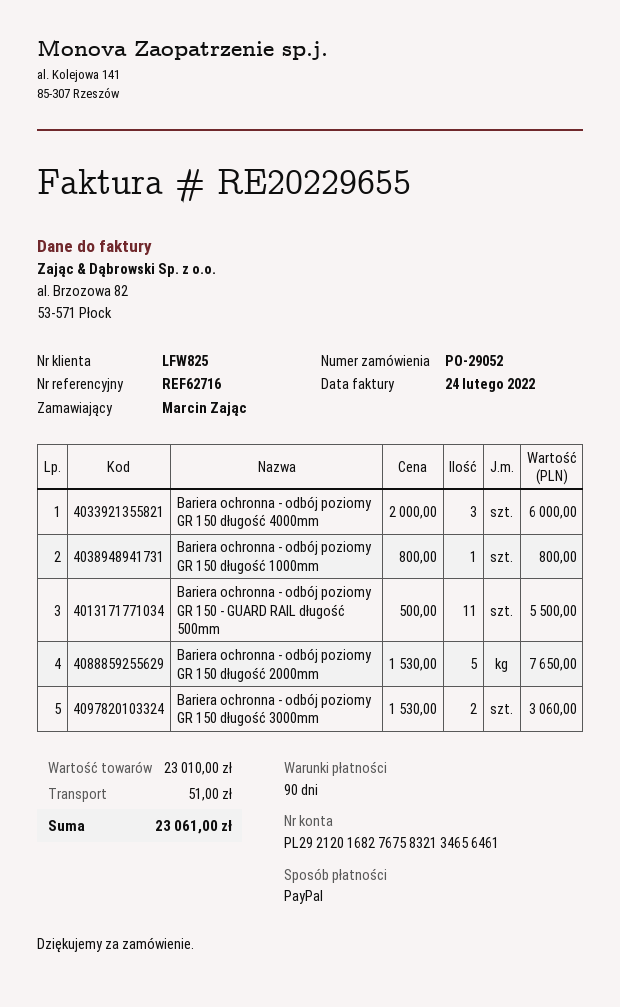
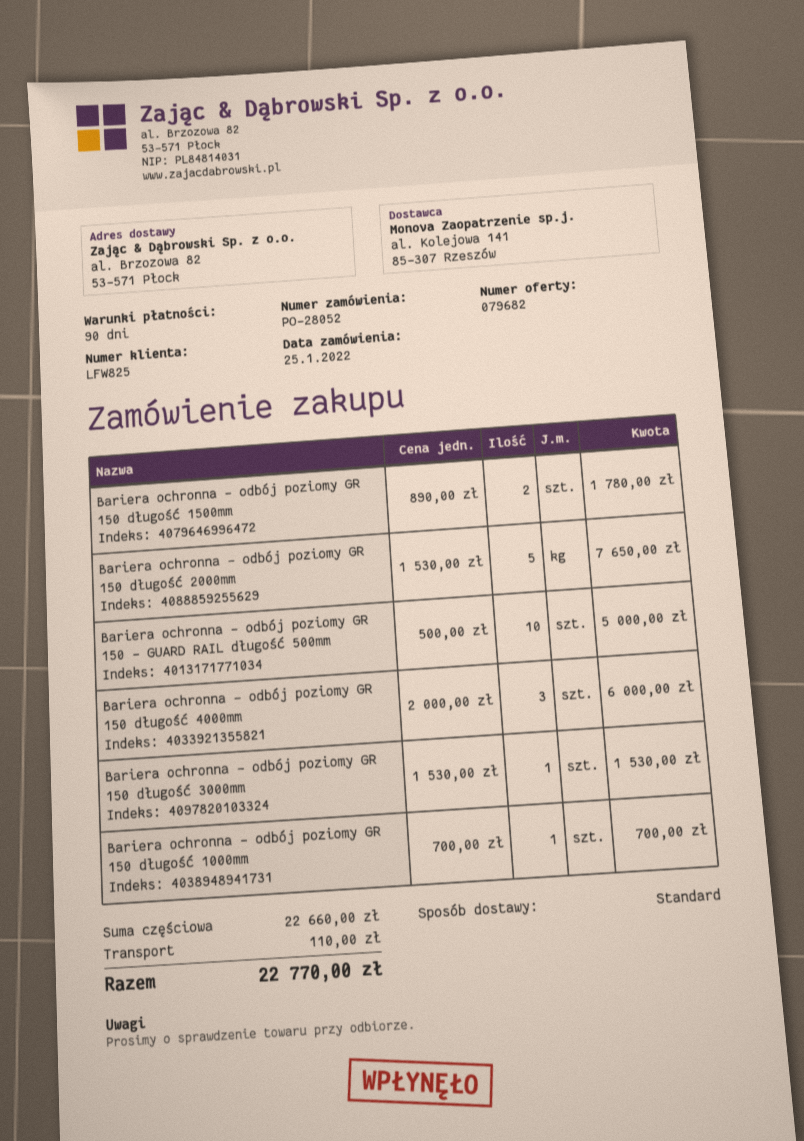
order number: PO-29052 -> PO-28052
Bariera ochronna - odbój poziomy GR 150 długość 1000mm: 1 x 800.00 = 800.00 -> 1 x 700.00 = 700.00
Bariera ochronna - odbój poziomy GR 150 - GUARD RAIL długość 500mm: 11 x 500.00 = 5500.00 -> 10 x 500.00 = 5000.00
Bariera ochronna - odbój poziomy GR 150 długość 3000mm: 2 x 1530.00 = 3060.00 -> 1 x 1530.00 = 1530.00
Bariera ochronna - odbój poziomy GR 150 długość 1500mm: none -> 2 x 890.00 = 1780.00
subtotal: 23010.00 -> 22660.00
shipping: 51.00 -> 110.00
total: 23061.00 -> 22770.00

